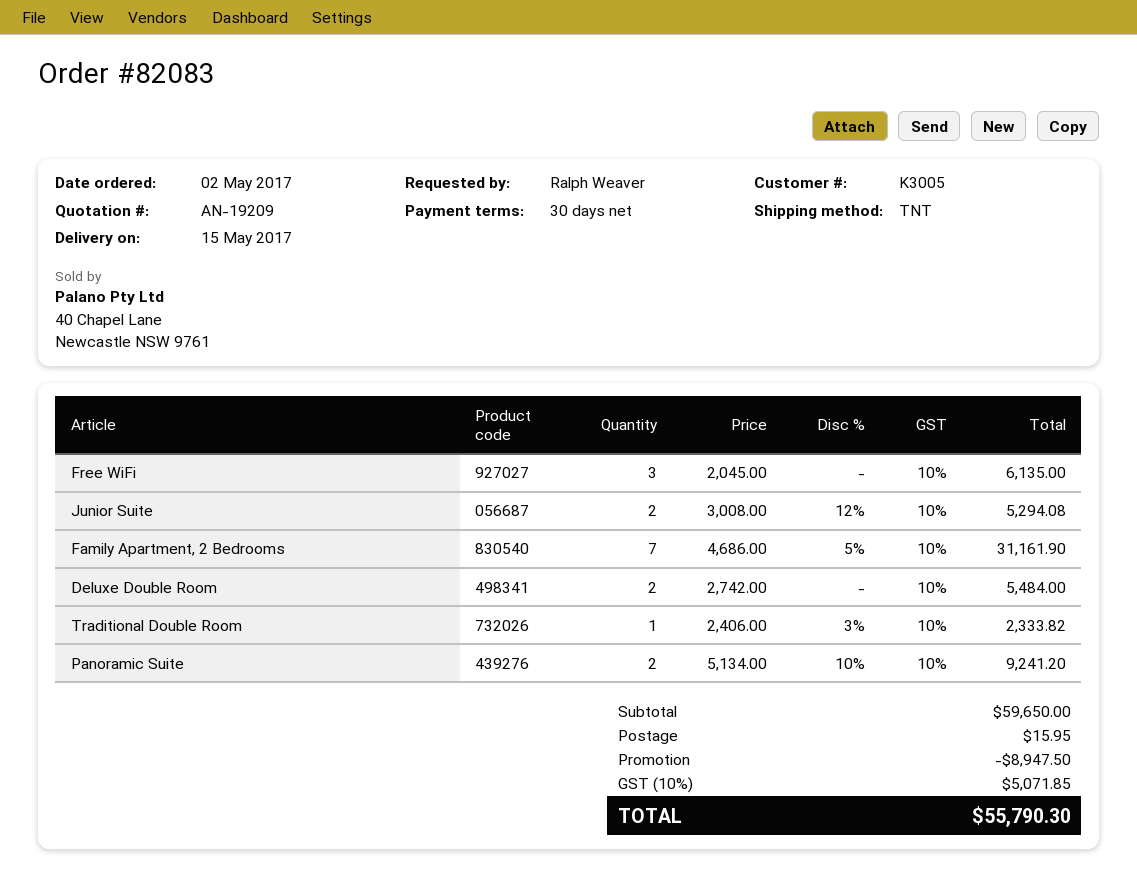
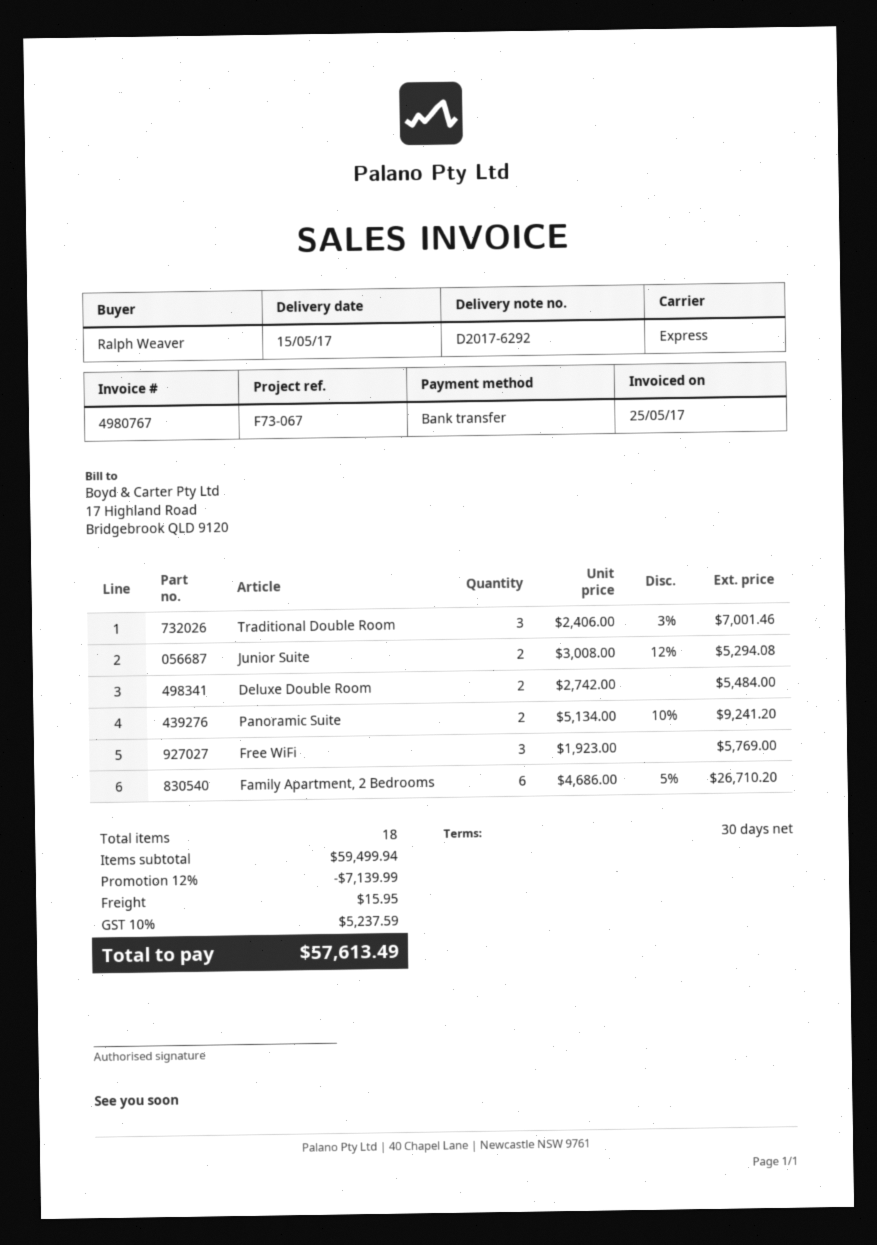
shipping method: TNT -> express
Free WiFi: 3 x 2045.00 = 6135.00 -> 3 x 1923.00 = 5769.00
Family Apartment, 2 Bedrooms: 7 x 4686.00 - 5% = 31161.90 -> 6 x 4686.00 - 5% = 26710.20
Traditional Double Room: 1 x 2406.00 - 3% = 2333.82 -> 3 x 2406.00 - 3% = 7001.46
subtotal: 59650.00 -> 59499.94
discount: 8947.50 -> 7139.99
tax: 10% = 5071.85 -> 10% = 5237.59
total: 55790.30 -> 57613.49

